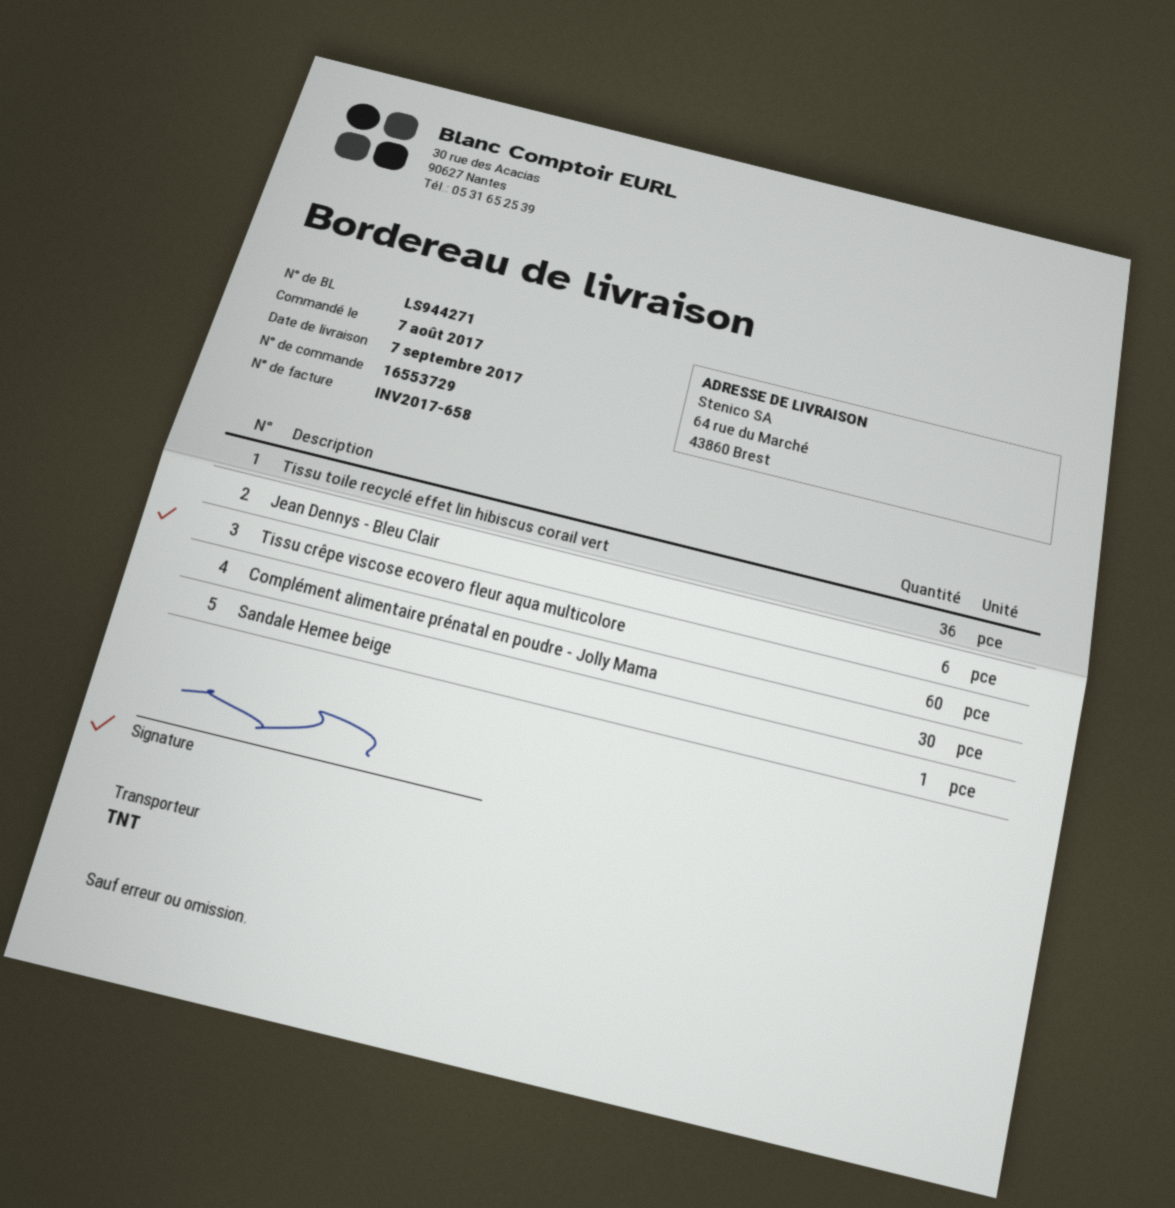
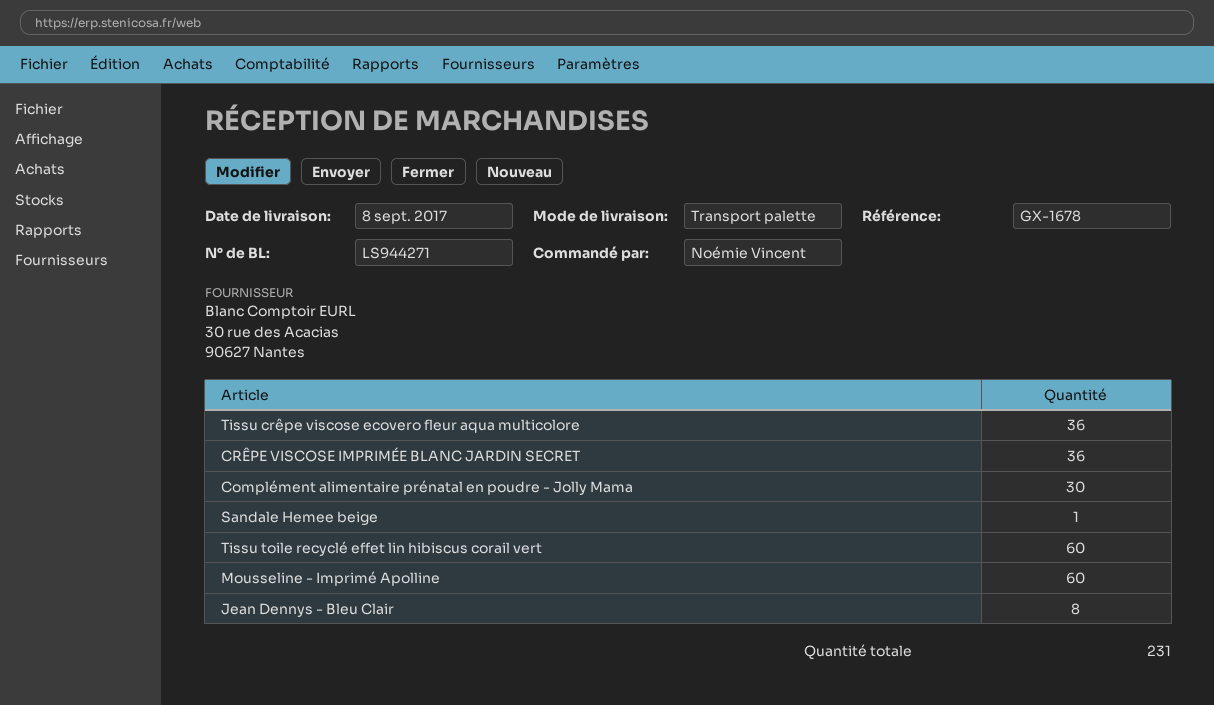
delivery date: 2017-09-07 -> 2017-09-08
shipping method: TNT -> pallet freight
Tissu toile recyclé effet lin hibiscus corail vert: 36 -> 60
Jean Dennys - Bleu Clair: 6 -> 8
Tissu crêpe viscose ecovero fleur aqua multicolore: 60 -> 36
CRÊPE VISCOSE IMPRIMÉE BLANC JARDIN SECRET: none -> 36
Mousseline - Imprimé Apolline: none -> 60

